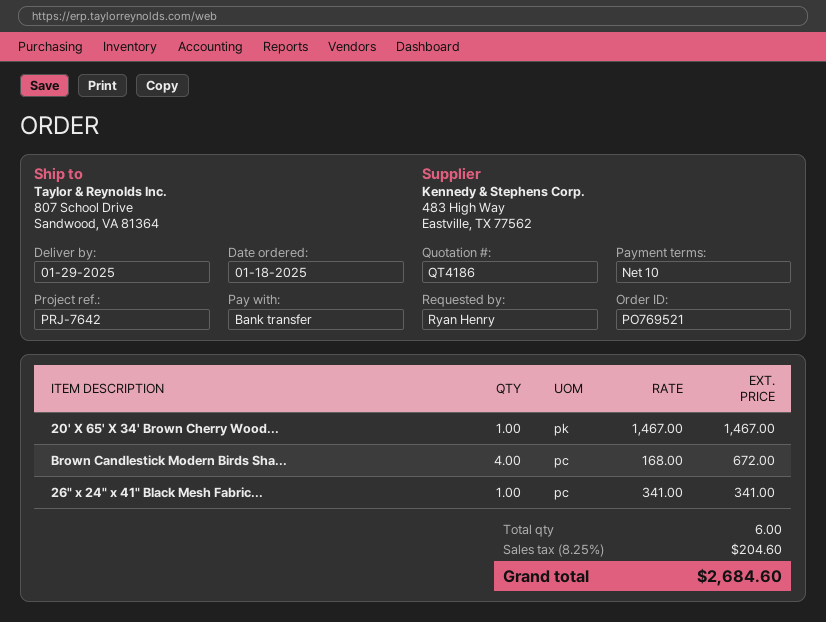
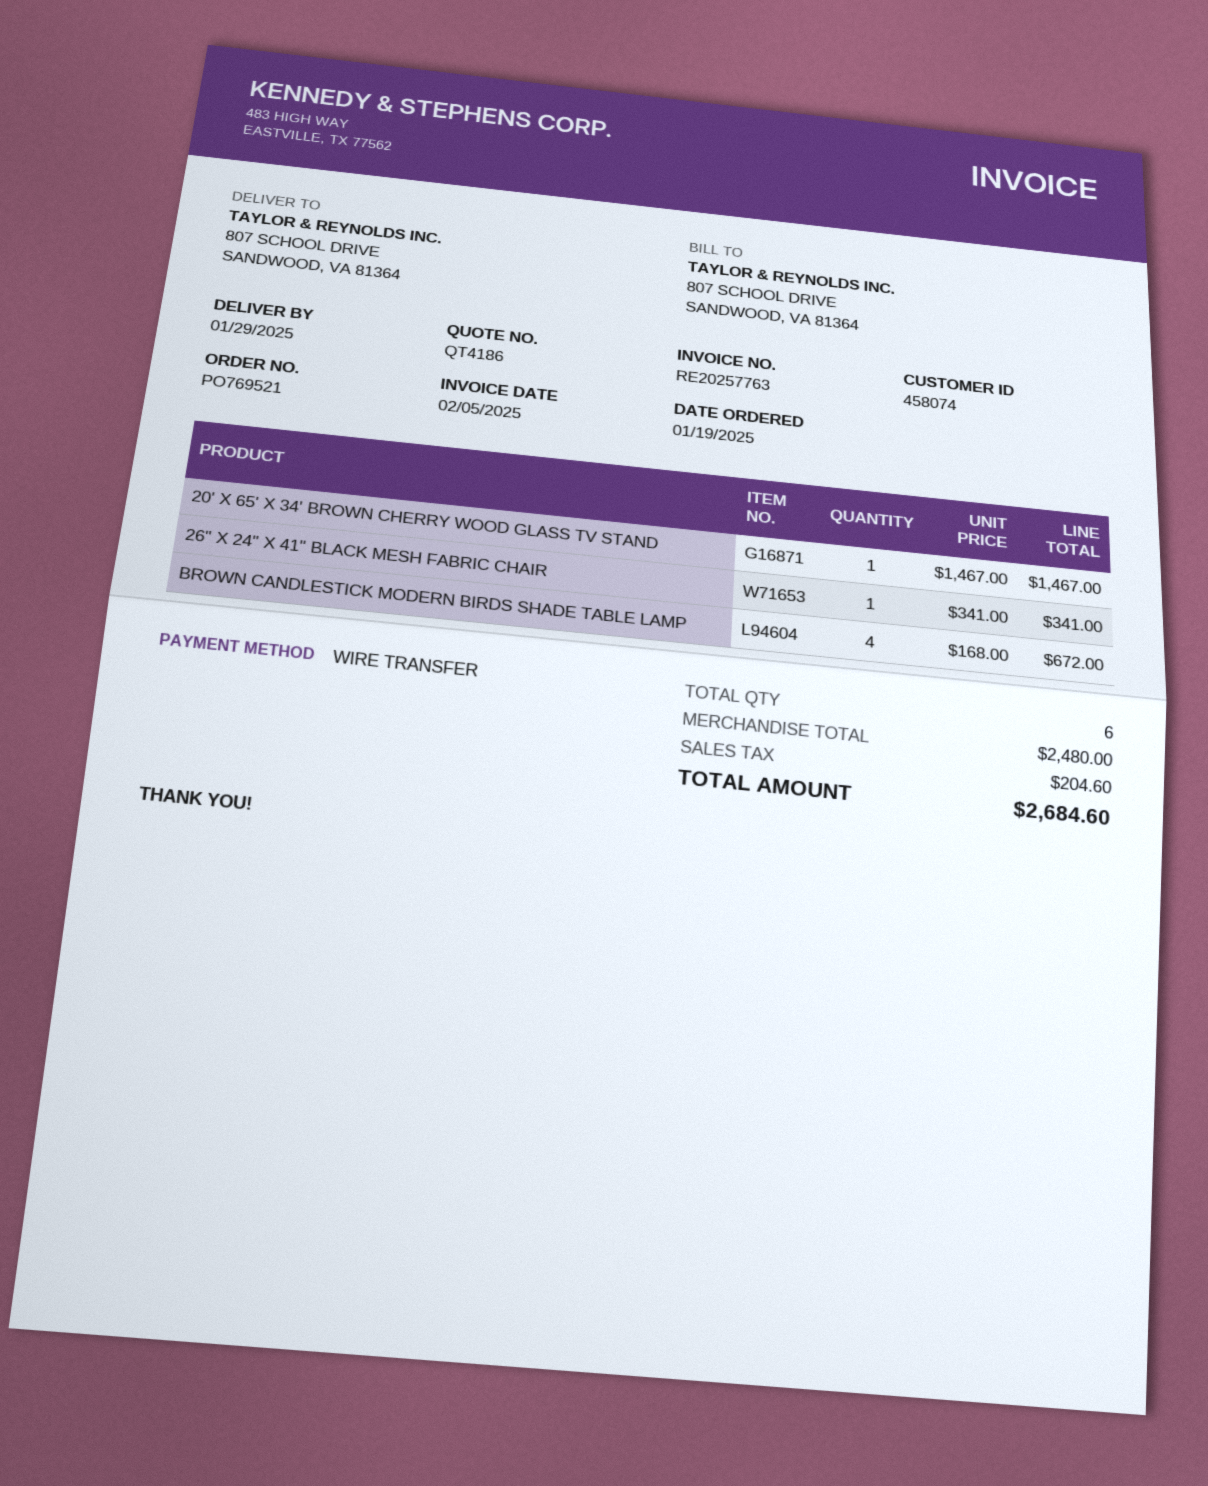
order date: 2025-01-18 -> 2025-01-19

